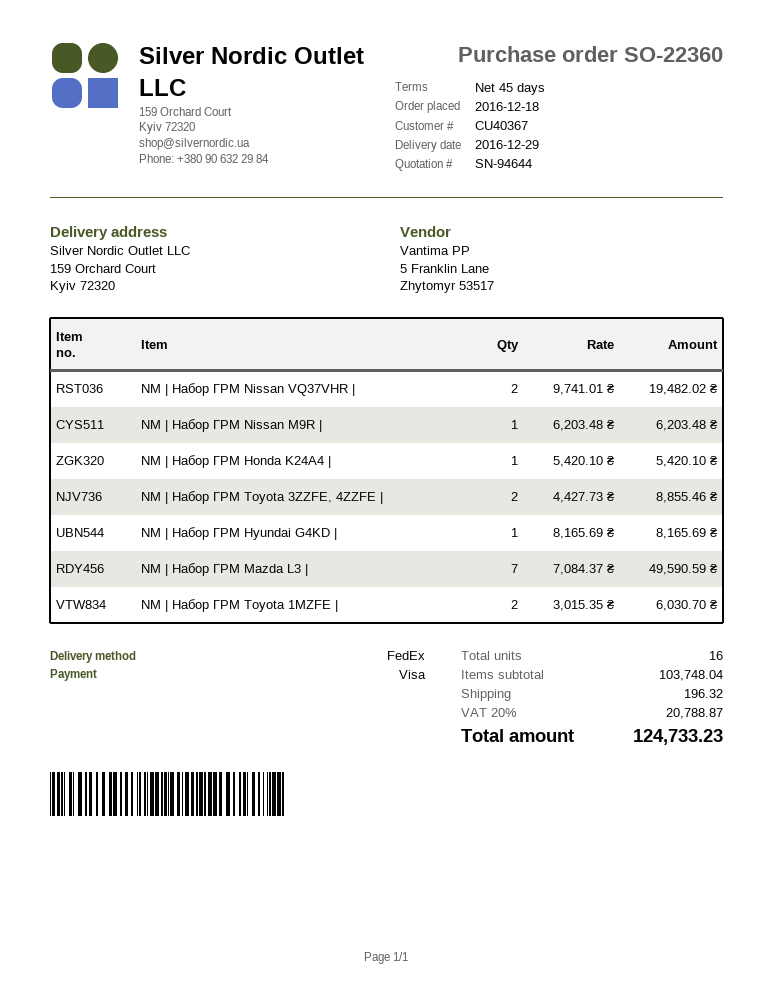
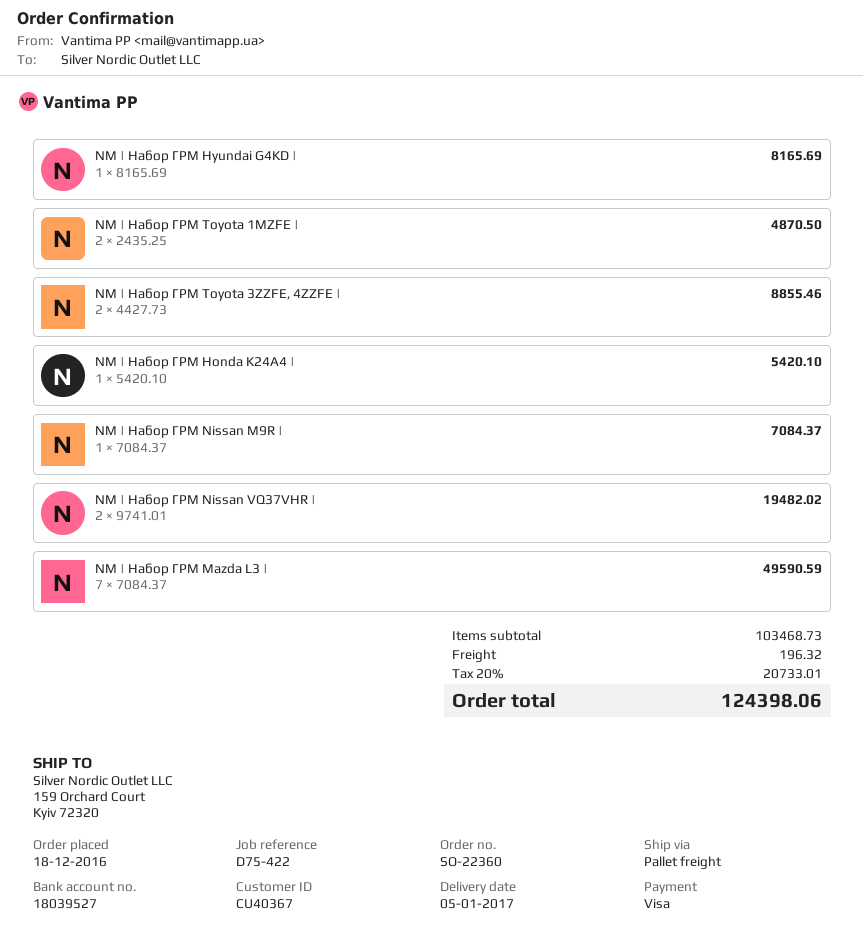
delivery date: 2016-12-29 -> 2017-01-05
shipping method: FedEx -> pallet freight
NM | Набор ГРМ Nissan M9R |: 1 x 6203.48 = 6203.48 -> 1 x 7084.37 = 7084.37
NM | Набор ГРМ Toyota 1MZFE |: 2 x 3015.35 = 6030.70 -> 2 x 2435.25 = 4870.50
subtotal: 103748.04 -> 103468.73
tax: 20% = 20788.87 -> 20% = 20733.01
total: 124733.23 -> 124398.06

